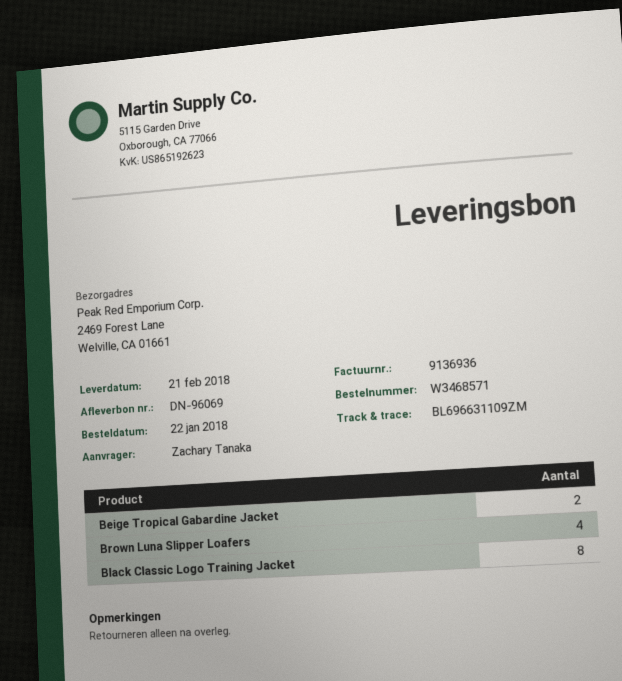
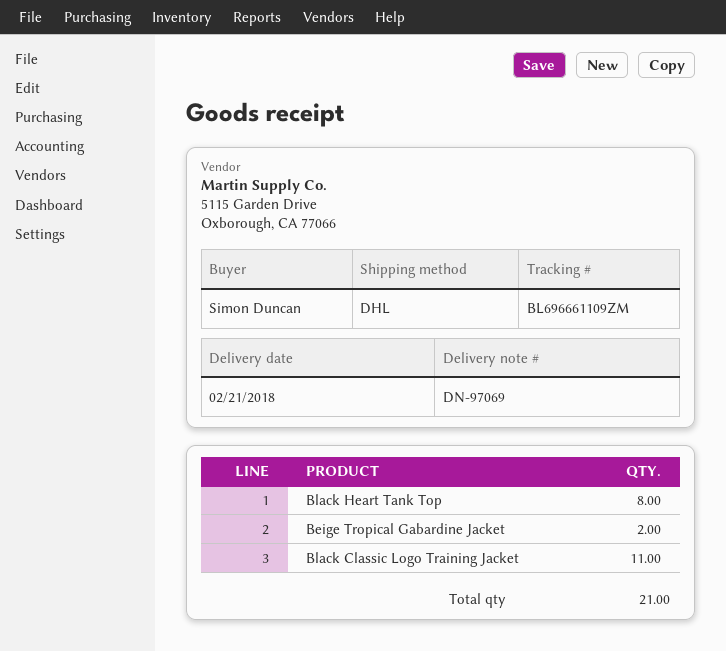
delivery note number: DN-96069 -> DN-97069
ordered by: Zachary Tanaka -> Simon Duncan
tracking number: BL696631109ZM -> BL696661109ZM
Brown Luna Slipper Loafers: 4 -> none
Black Classic Logo Training Jacket: 8 -> 11
Black Heart Tank Top: none -> 8

